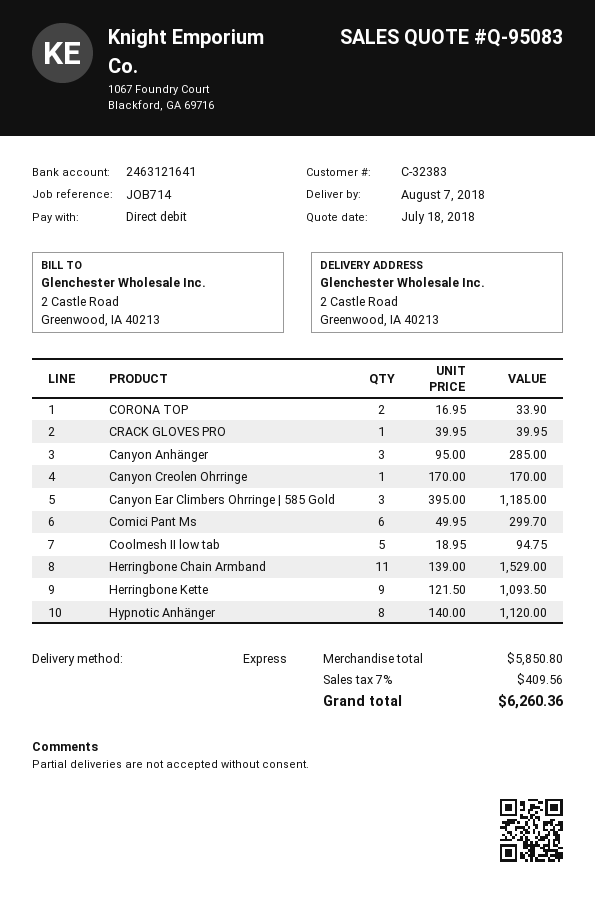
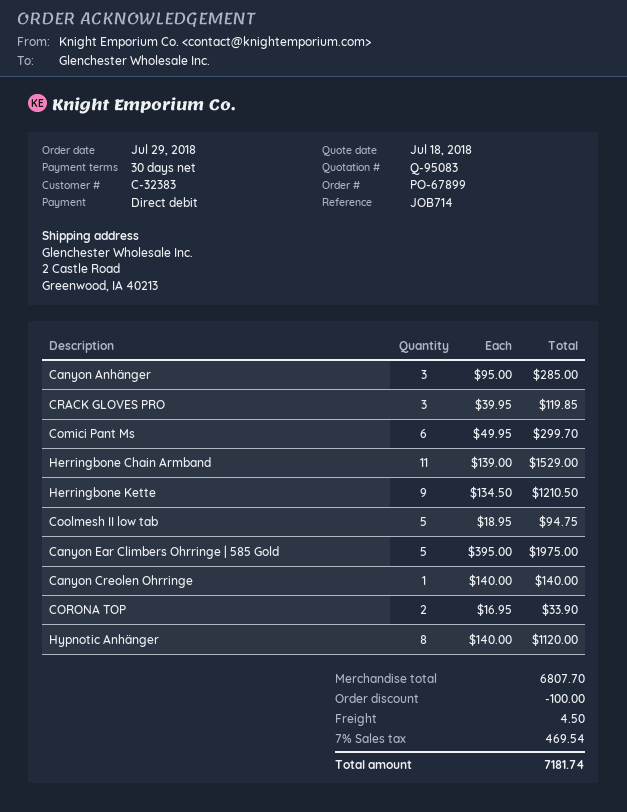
CRACK GLOVES PRO: 1 x 39.95 = 39.95 -> 3 x 39.95 = 119.85
Canyon Creolen Ohrringe: 1 x 170.00 = 170.00 -> 1 x 140.00 = 140.00
Canyon Ear Climbers Ohrringe | 585 Gold: 3 x 395.00 = 1185.00 -> 5 x 395.00 = 1975.00
Herringbone Kette: 9 x 121.50 = 1093.50 -> 9 x 134.50 = 1210.50
subtotal: 5850.80 -> 6807.70
discount: none -> 100.00
shipping: none -> 4.50
tax: 7% = 409.56 -> 7% = 469.54
total: 6260.36 -> 7181.74

